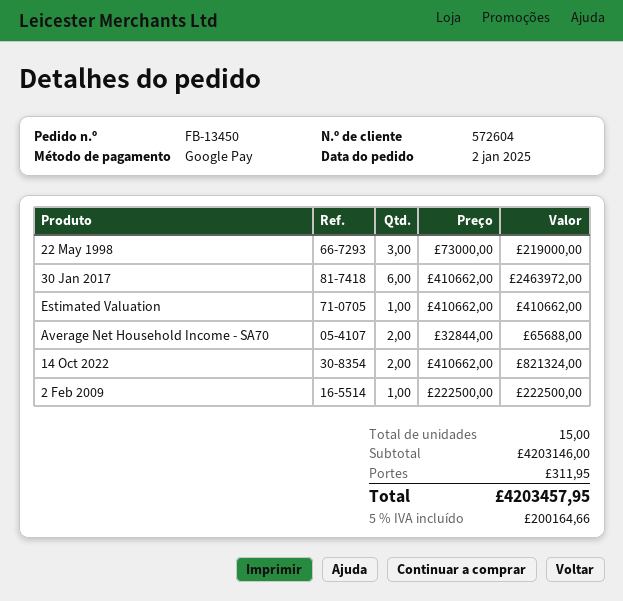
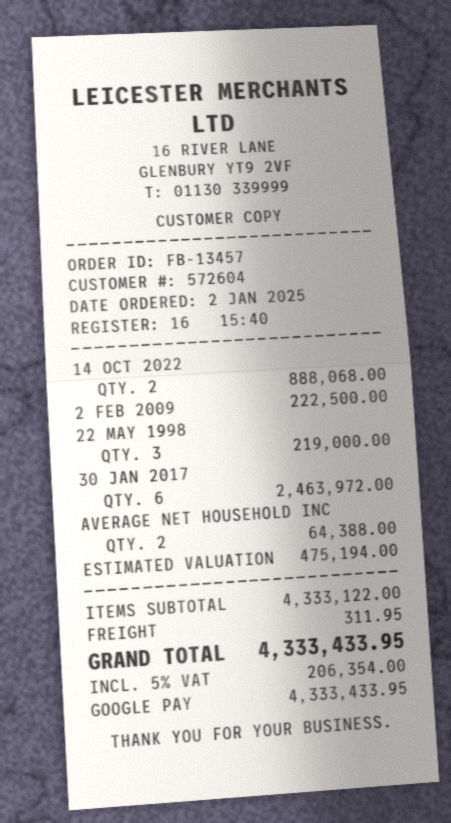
order number: FB-13450 -> FB-13457
Estimated Valuation: 1 for 410662.00 -> 1 for 475194.00
Average Net Household Income - SA70: 2 for 65688.00 -> 2 for 64388.00
14 Oct 2022: 2 for 821324.00 -> 2 for 888068.00
subtotal: 4203146.00 -> 4333122.00
tax: 5% = 200164.66 -> 5% = 206354.00
total: 4203457.95 -> 4333433.95

